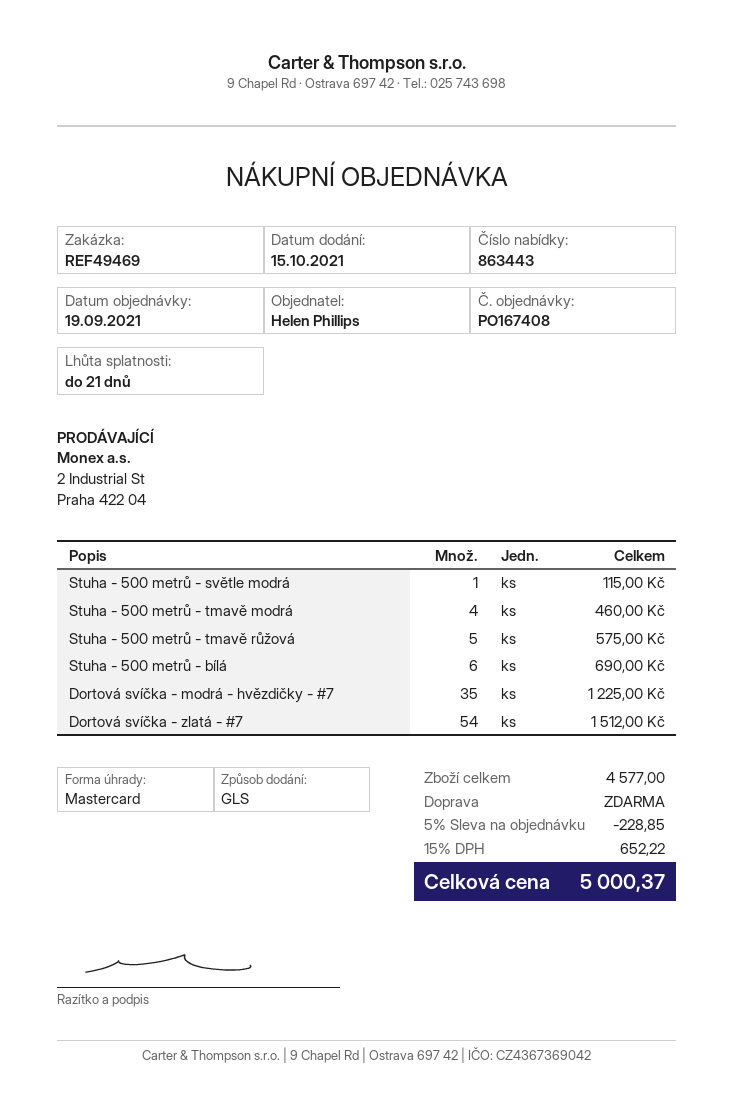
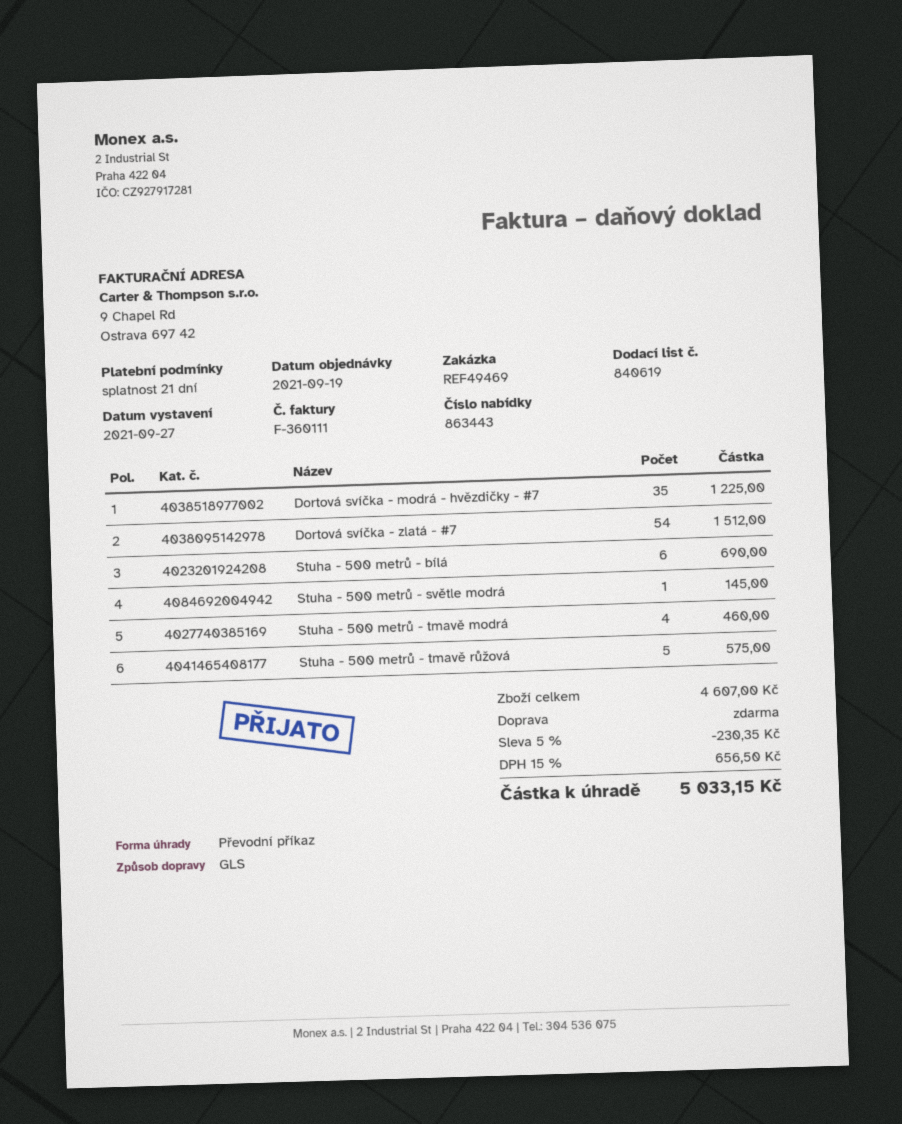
payment method: Mastercard -> bank transfer
Stuha - 500 metrů - světle modrá: 1 for 115.00 -> 1 for 145.00
subtotal: 4577.00 -> 4607.00
discount: 5% = 228.85 -> 5% = 230.35
tax: 15% = 652.22 -> 15% = 656.50
total: 5000.37 -> 5033.15

